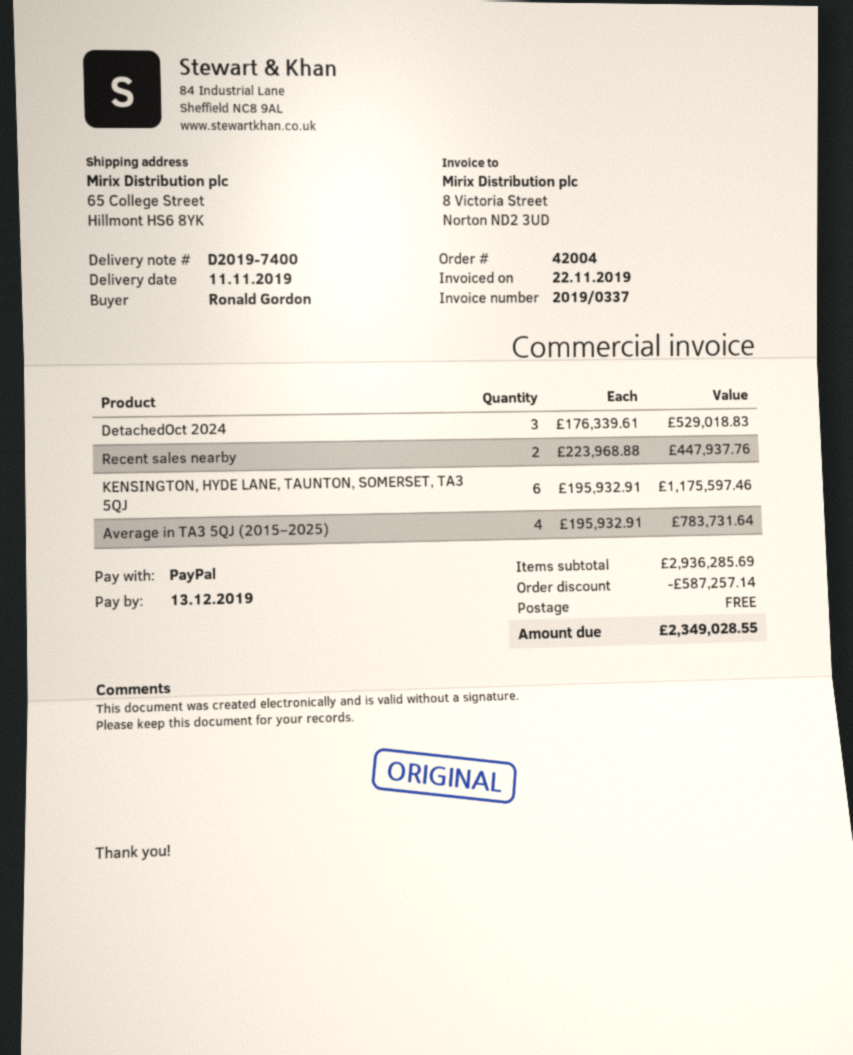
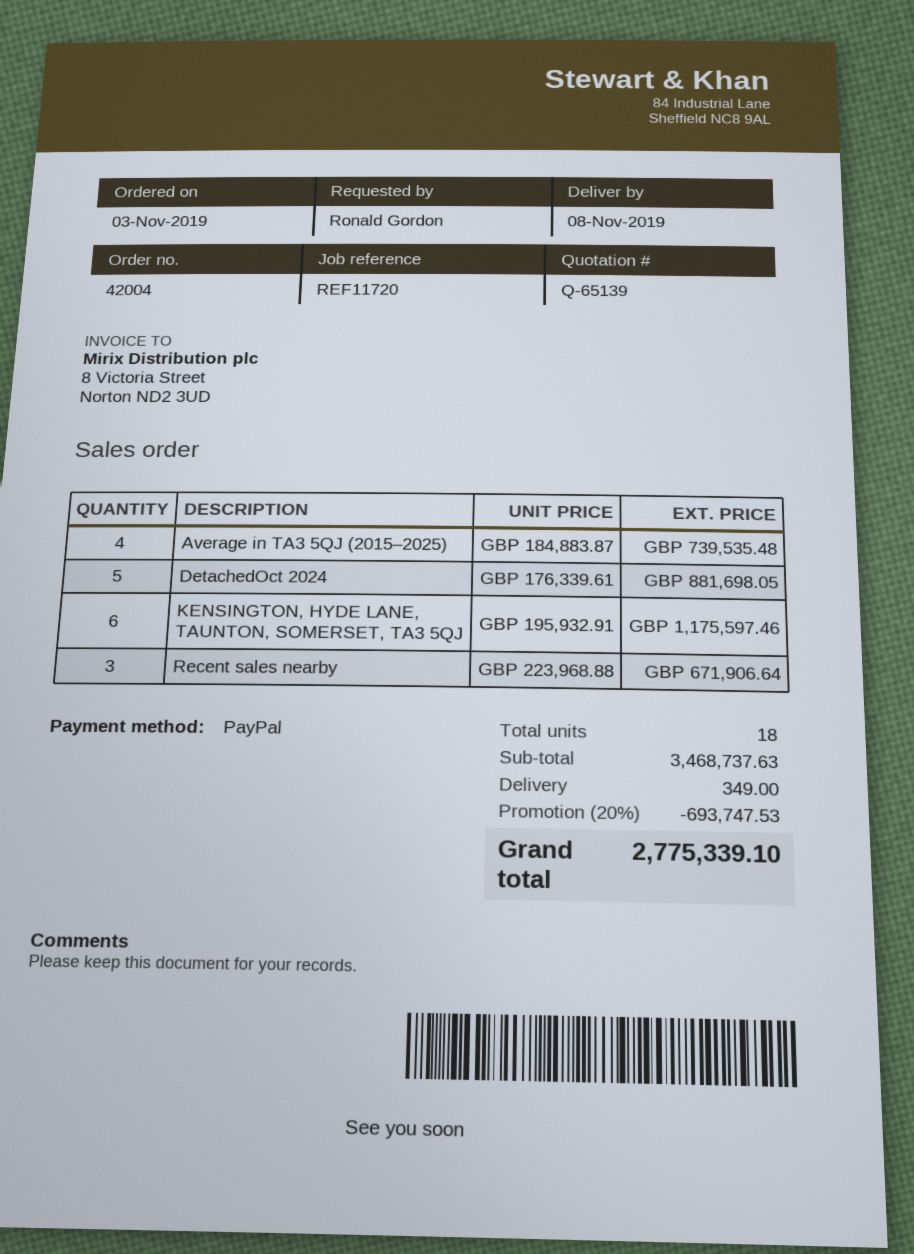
delivery date: 2019-11-11 -> 2019-11-08
DetachedOct 2024: 3 x 176339.61 = 529018.83 -> 5 x 176339.61 = 881698.05
Recent sales nearby: 2 x 223968.88 = 447937.76 -> 3 x 223968.88 = 671906.64
Average in TA3 5QJ (2015–2025): 4 x 195932.91 = 783731.64 -> 4 x 184883.87 = 739535.48
subtotal: 2936285.69 -> 3468737.63
discount: 587257.14 -> 693747.53
shipping: 0.00 -> 349.00
total: 2349028.55 -> 2775339.10

